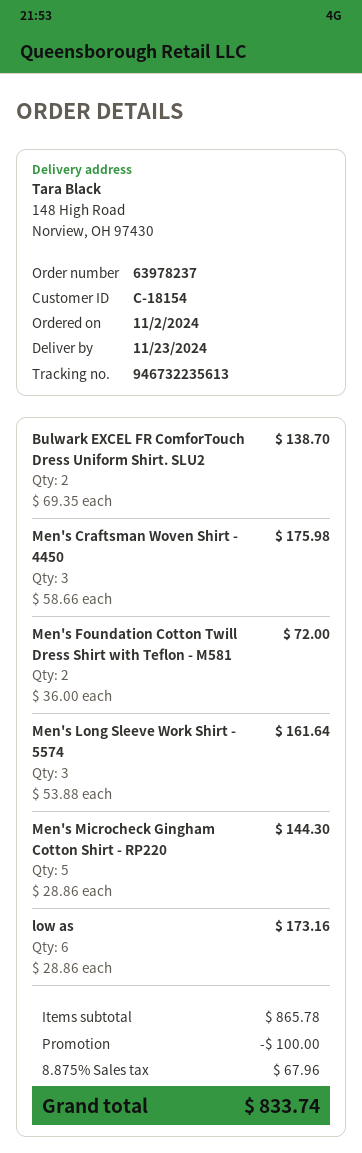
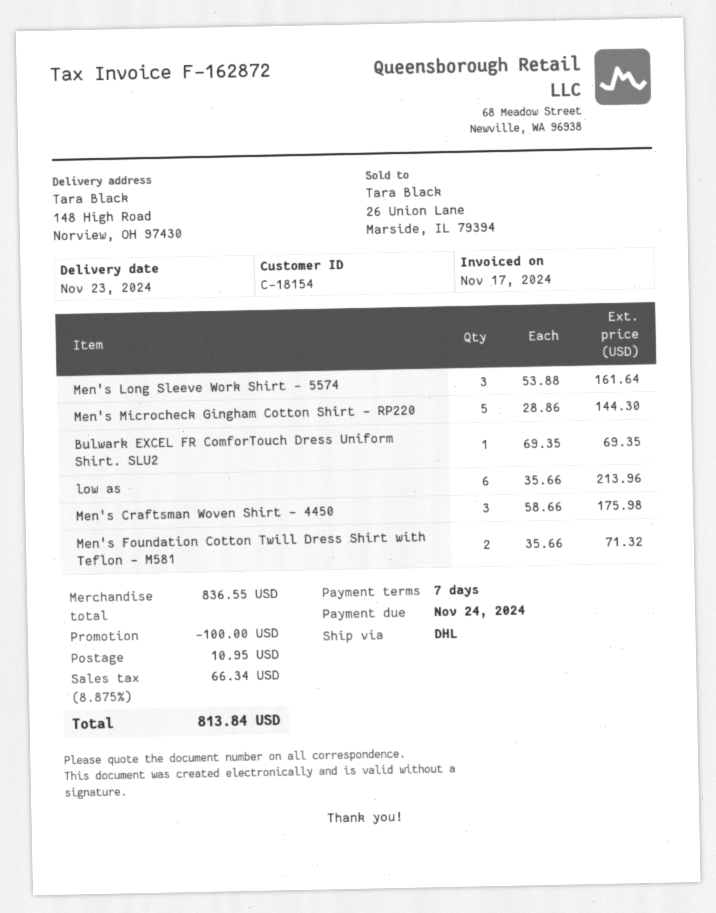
Bulwark EXCEL FR ComforTouch Dress Uniform Shirt. SLU2: 2 x 69.35 = 138.70 -> 1 x 69.35 = 69.35
Men's Foundation Cotton Twill Dress Shirt with Teflon - M581: 2 x 36.00 = 72.00 -> 2 x 35.66 = 71.32
low as: 6 x 28.86 = 173.16 -> 6 x 35.66 = 213.96
subtotal: 865.78 -> 836.55
shipping: none -> 10.95
tax: 8.875% = 67.96 -> 8.875% = 66.34
total: 833.74 -> 813.84

